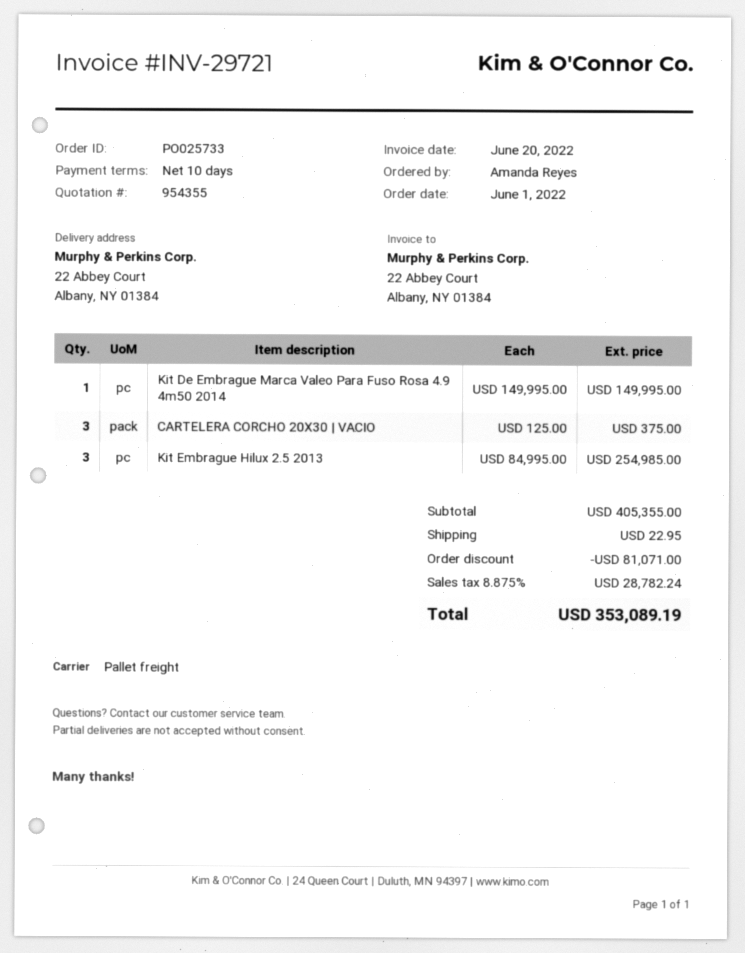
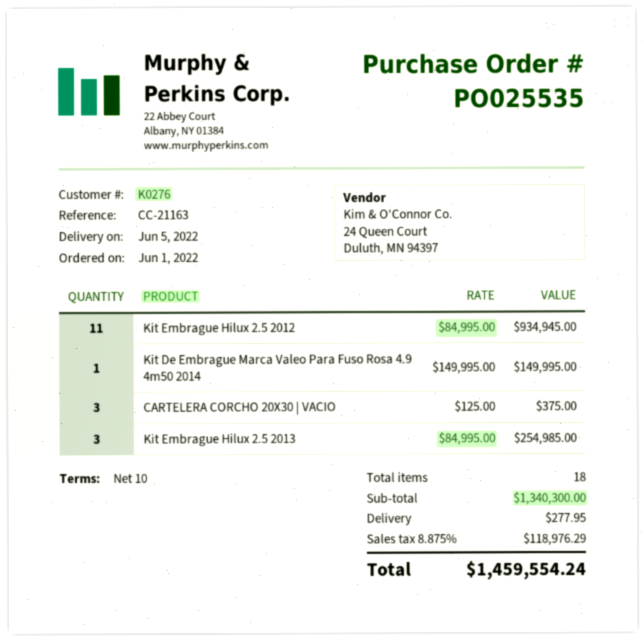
order number: PO025733 -> PO025535
Kit Embrague Hilux 2.5 2012: none -> 11 x 84995.00 = 934945.00
subtotal: 405355.00 -> 1340300.00
discount: 81071.00 -> none
shipping: 22.95 -> 277.95
tax: 8.875% = 28782.24 -> 8.875% = 118976.29
total: 353089.19 -> 1459554.24

